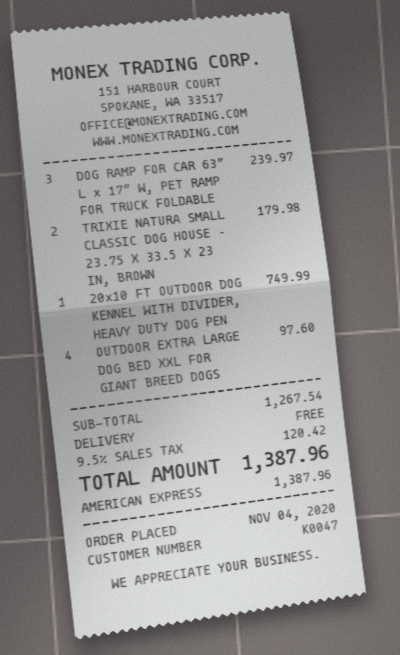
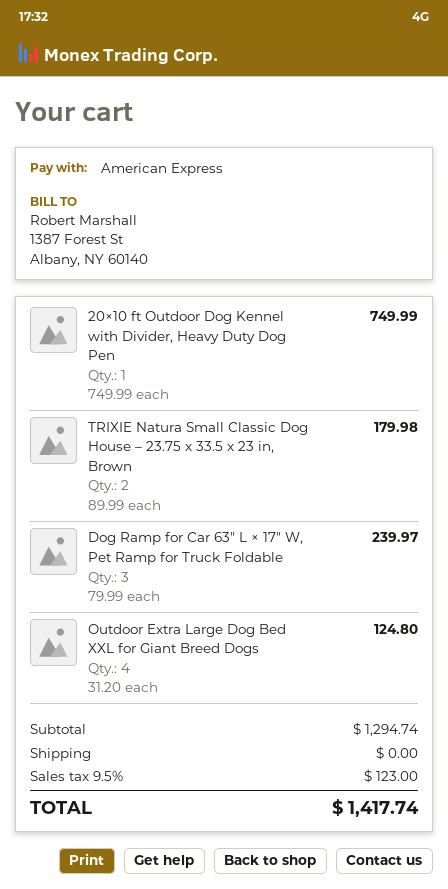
OUTDOOR EXTRA LARGE DOG BED XXL FOR GIANT BREED DOGS: 4 for 97.60 -> 4 for 124.80
subtotal: 1267.54 -> 1294.74
tax: 9.5% = 120.42 -> 9.5% = 123.00
total: 1387.96 -> 1417.74

